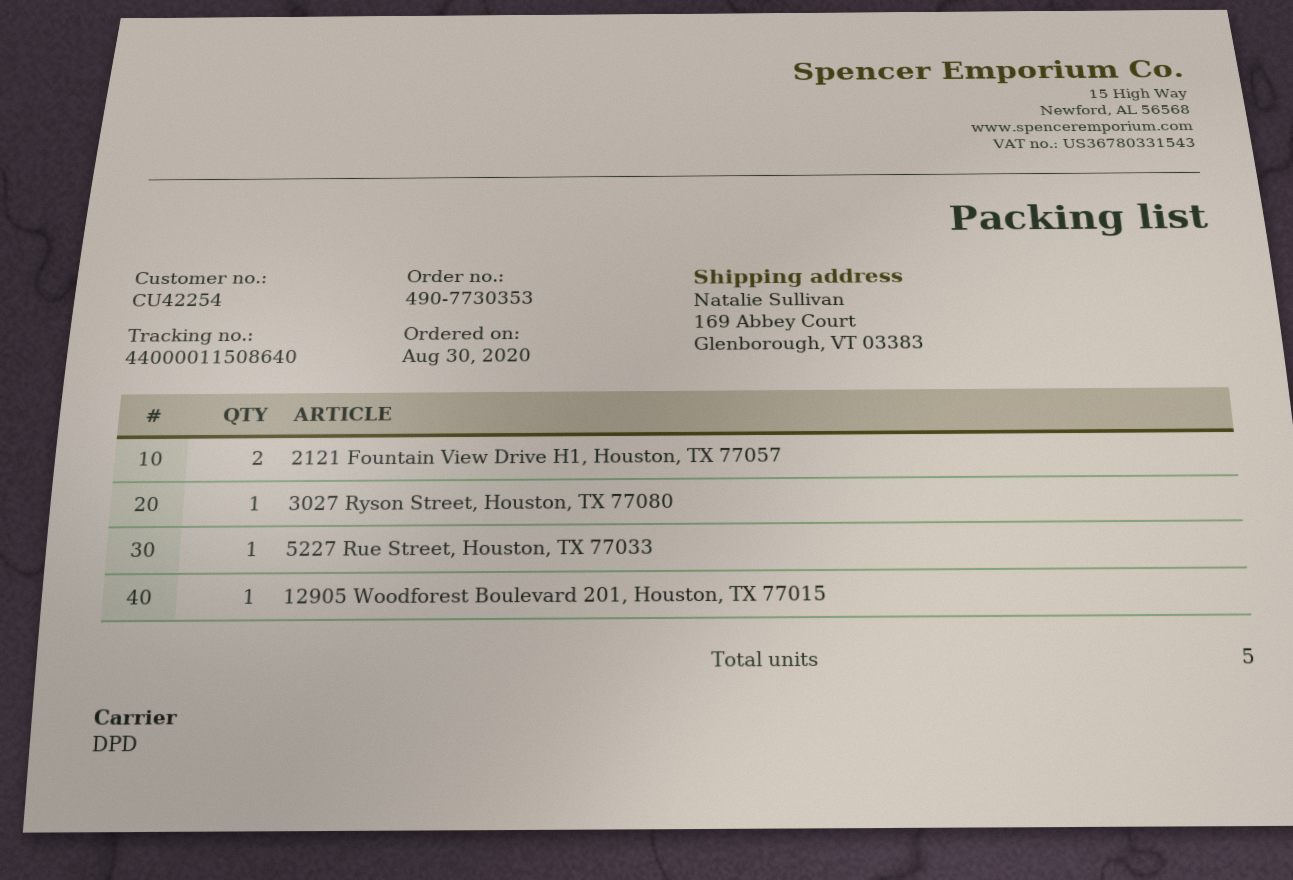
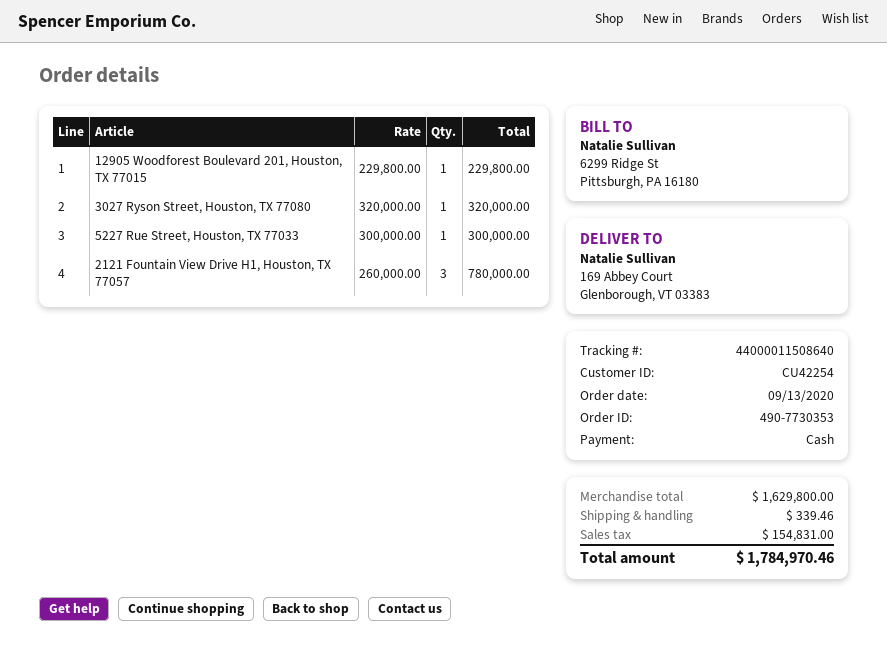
order date: 2020-08-30 -> 2020-09-13
2121 Fountain View Drive H1, Houston, TX 77057: 2 -> 3

